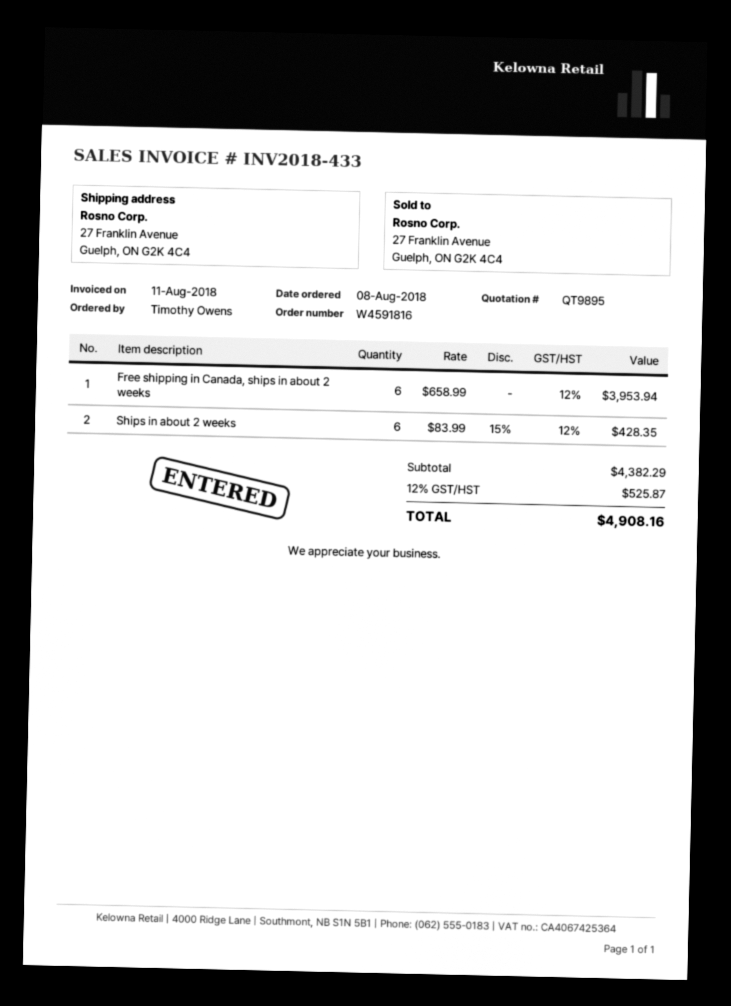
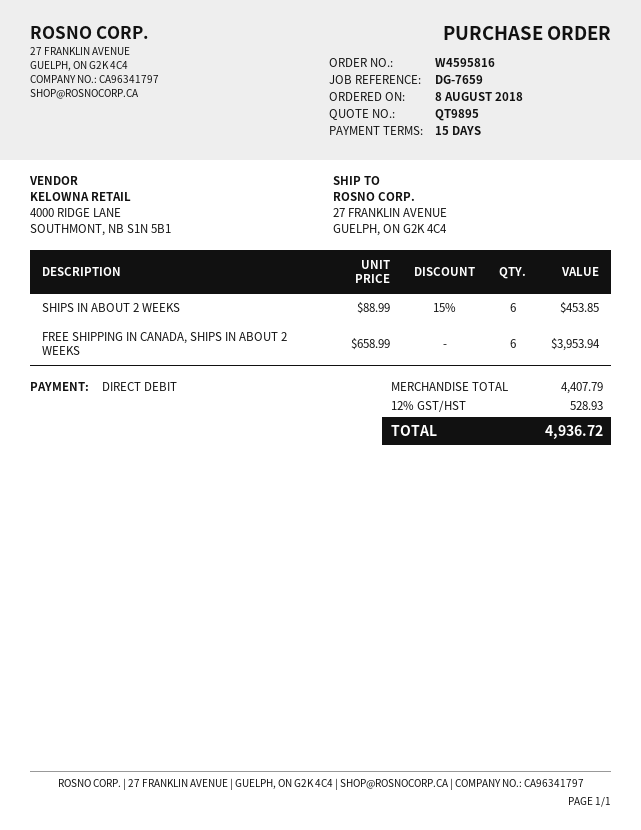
order number: W4591816 -> W4595816
Ships in about 2 weeks: 6 x 83.99 - 15% = 428.35 -> 6 x 88.99 - 15% = 453.85
subtotal: 4382.29 -> 4407.79
tax: 12% = 525.87 -> 12% = 528.93
total: 4908.16 -> 4936.72

